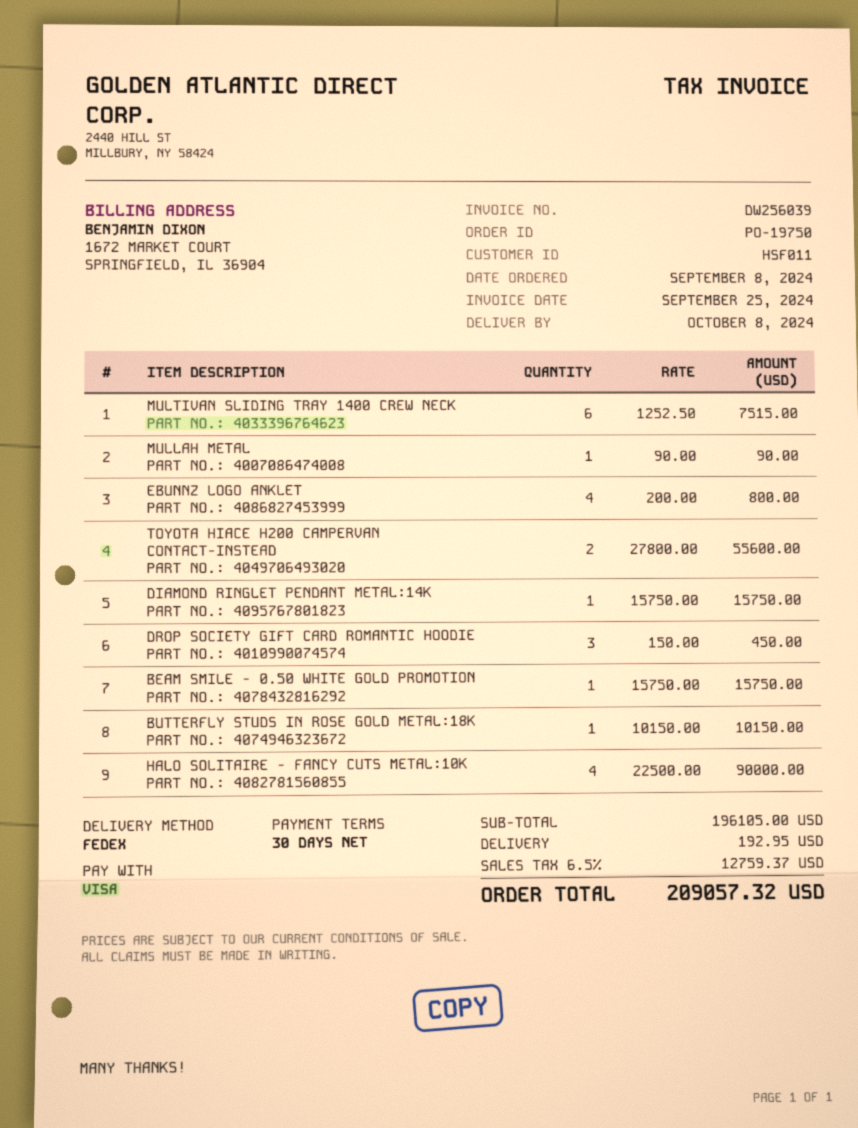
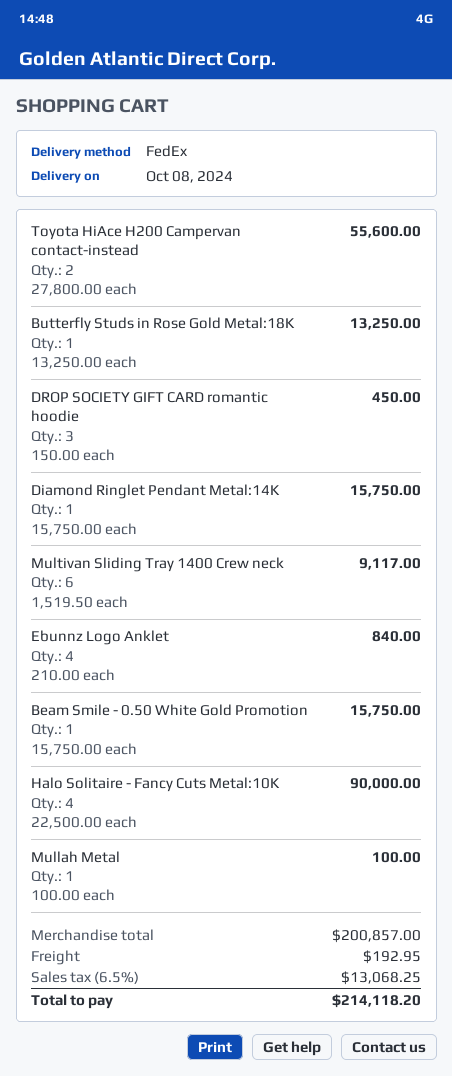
MULTIVAN SLIDING TRAY 1400 CREW NECK: 6 x 1252.50 = 7515.00 -> 6 x 1519.50 = 9117.00
MULLAH METAL: 1 x 90.00 = 90.00 -> 1 x 100.00 = 100.00
EBUNNZ LOGO ANKLET: 4 x 200.00 = 800.00 -> 4 x 210.00 = 840.00
BUTTERFLY STUDS IN ROSE GOLD METAL:18K: 1 x 10150.00 = 10150.00 -> 1 x 13250.00 = 13250.00
subtotal: 196105.00 -> 200857.00
tax: 6.5% = 12759.37 -> 6.5% = 13068.25
total: 209057.32 -> 214118.20

